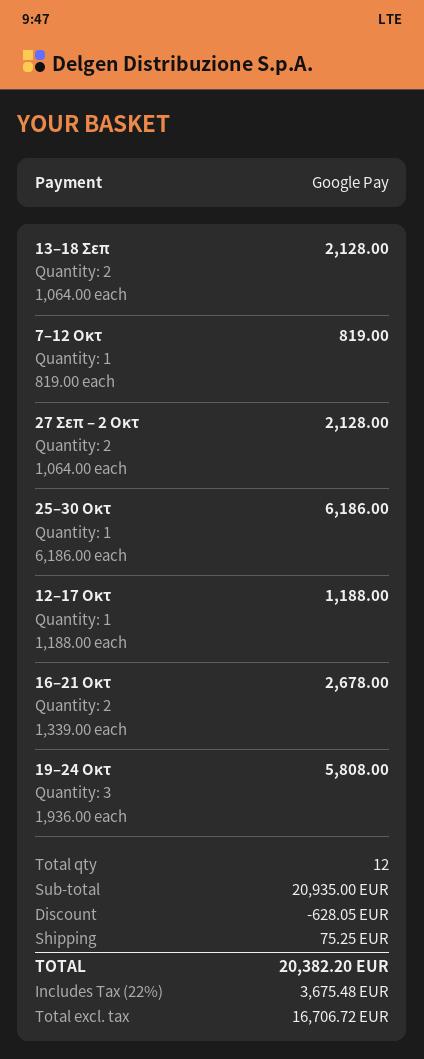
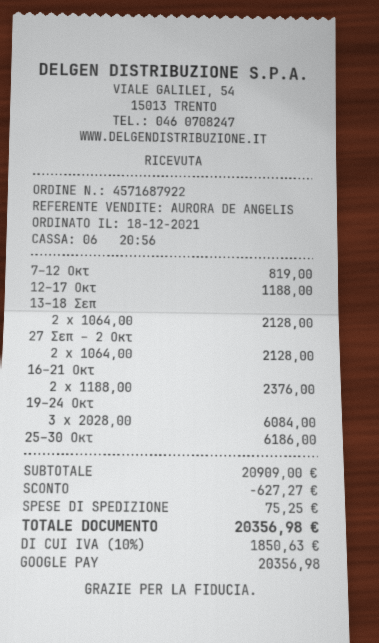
16–21 Οκτ: 2 x 1339.00 = 2678.00 -> 2 x 1188.00 = 2376.00
19–24 Οκτ: 3 x 1936.00 = 5808.00 -> 3 x 2028.00 = 6084.00
subtotal: 20935.00 -> 20909.00
discount: 628.05 -> 627.27
tax: 22% = 3675.48 -> 10% = 1850.63
total: 20382.20 -> 20356.98

